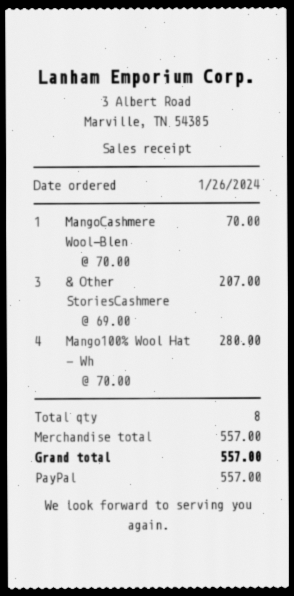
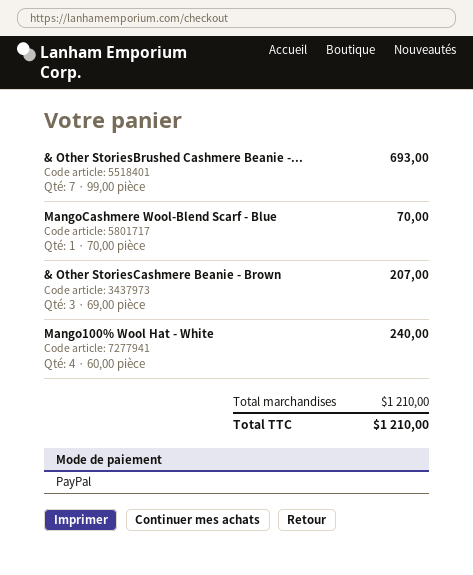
Mango100% Wool Hat - Wh: 4 x 70.00 = 280.00 -> 4 x 60.00 = 240.00
& Other StoriesBrushed Cashmere Beanie -...: none -> 7 x 99.00 = 693.00
subtotal: 557.00 -> 1210.00
total: 557.00 -> 1210.00

